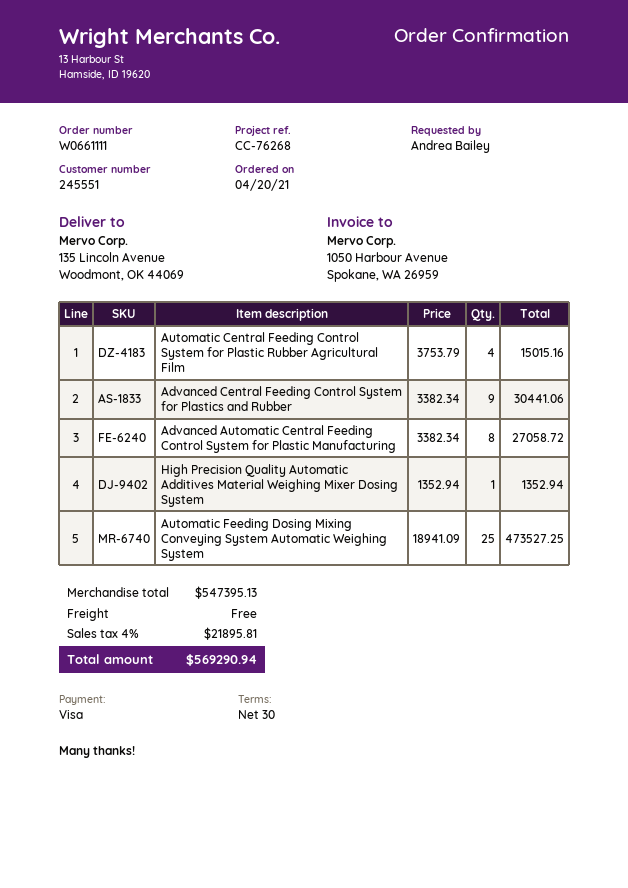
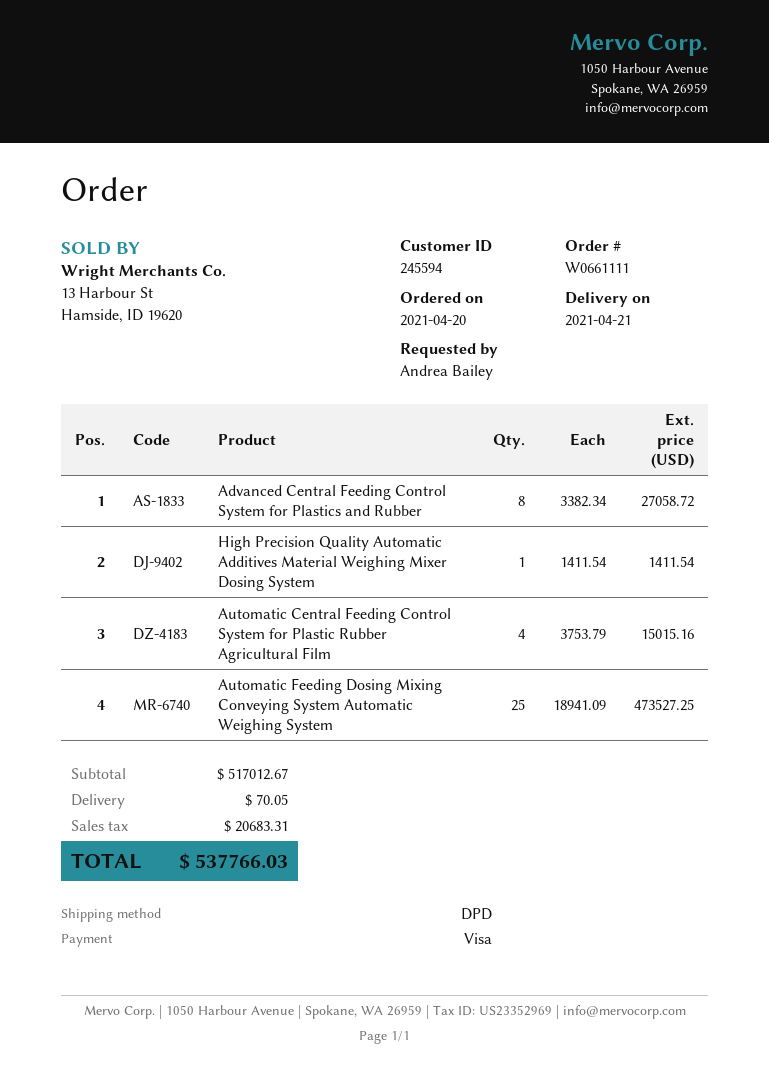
customer number: 245551 -> 245594
Advanced Central Feeding Control System for Plastics and Rubber: 9 x 3382.34 = 30441.06 -> 8 x 3382.34 = 27058.72
Advanced Automatic Central Feeding Control System for Plastic Manufacturing: 8 x 3382.34 = 27058.72 -> none
High Precision Quality Automatic Additives Material Weighing Mixer Dosing System: 1 x 1352.94 = 1352.94 -> 1 x 1411.54 = 1411.54
subtotal: 547395.13 -> 517012.67
shipping: 0.00 -> 70.05
tax: 21895.81 -> 20683.31
total: 569290.94 -> 537766.03

